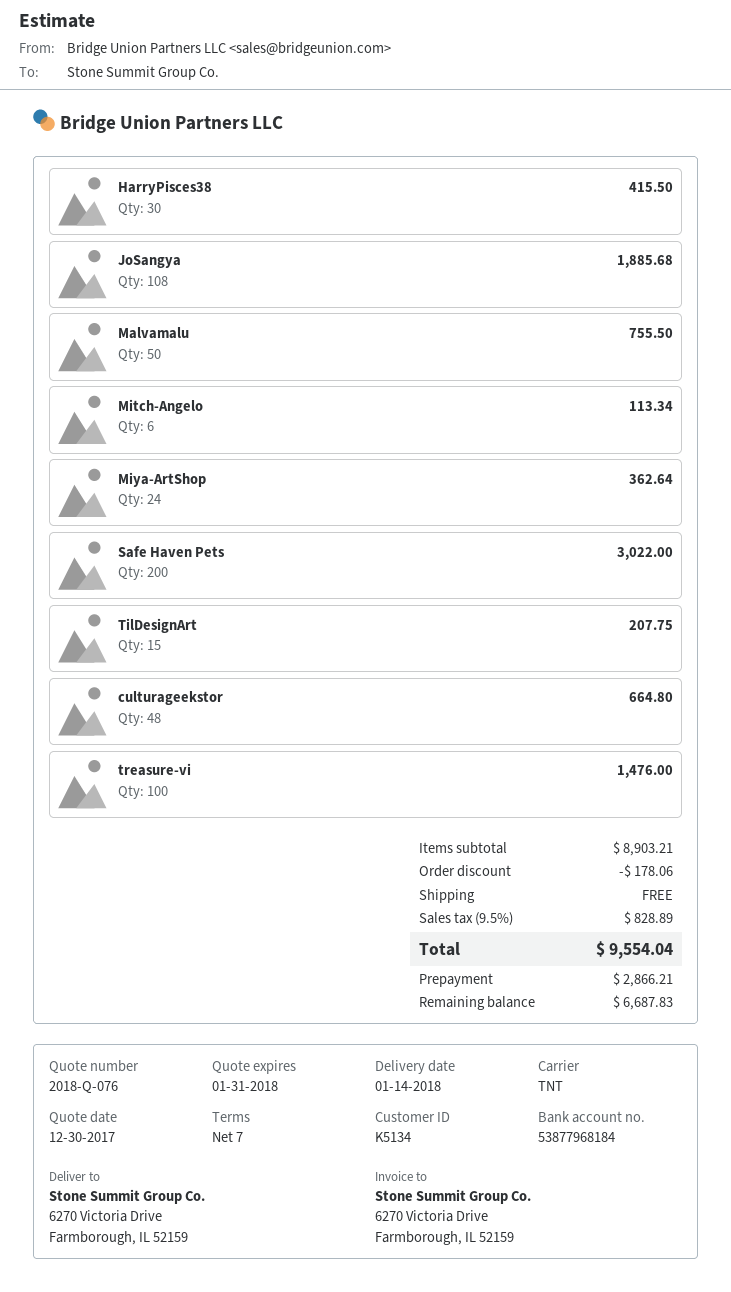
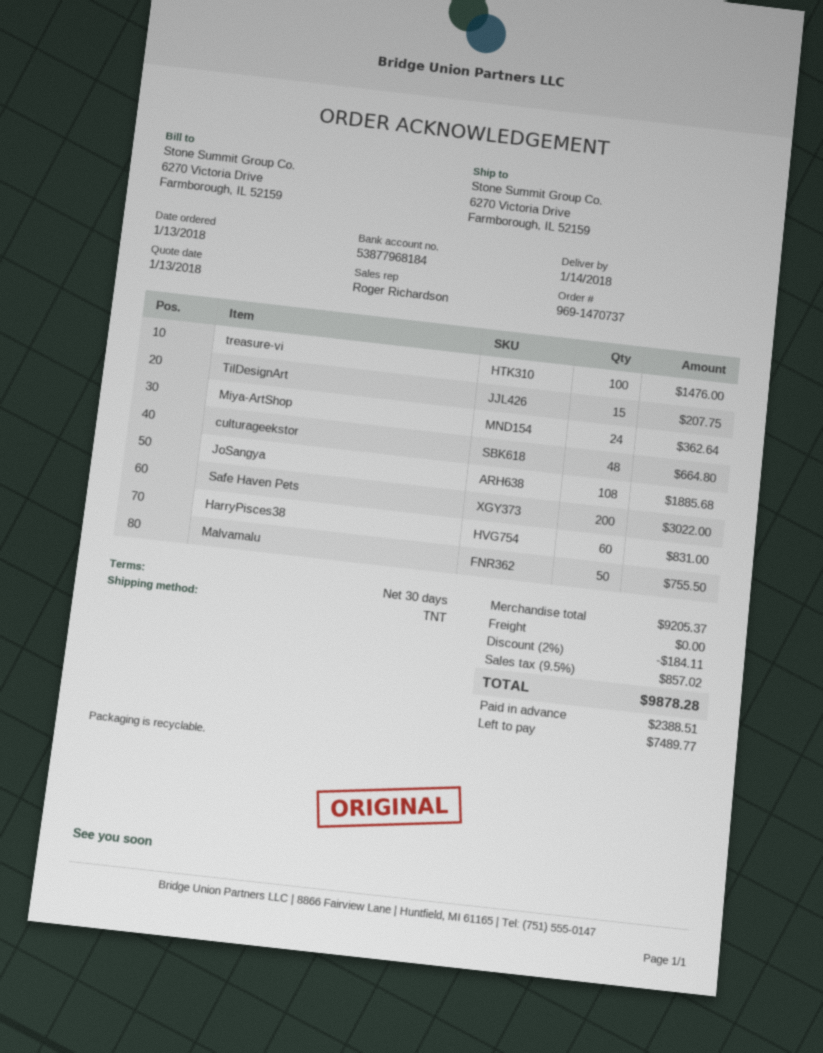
quote date: 2017-12-30 -> 2018-01-13
payment terms: 7 days -> 30 days
HarryPisces38: 30 for 415.50 -> 60 for 831.00
Mitch-Angelo: 6 for 113.34 -> none
subtotal: 8903.21 -> 9205.37
discount: 178.06 -> 184.11
tax: 9.5% = 828.89 -> 9.5% = 857.02
total: 9554.04 -> 9878.28
deposit: 2866.21 -> 2388.51
balance: 6687.83 -> 7489.77

